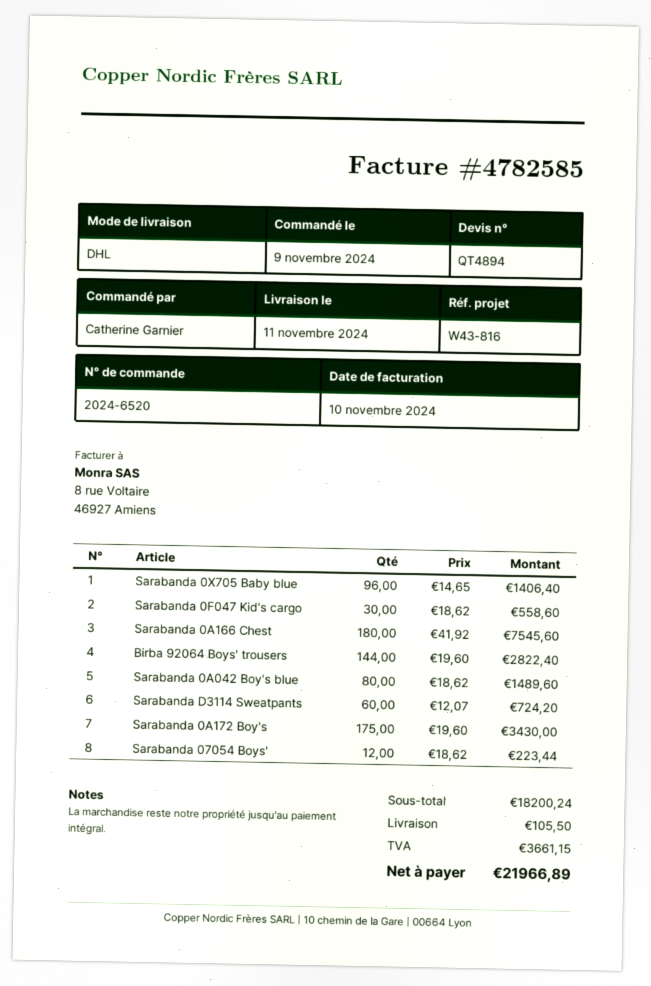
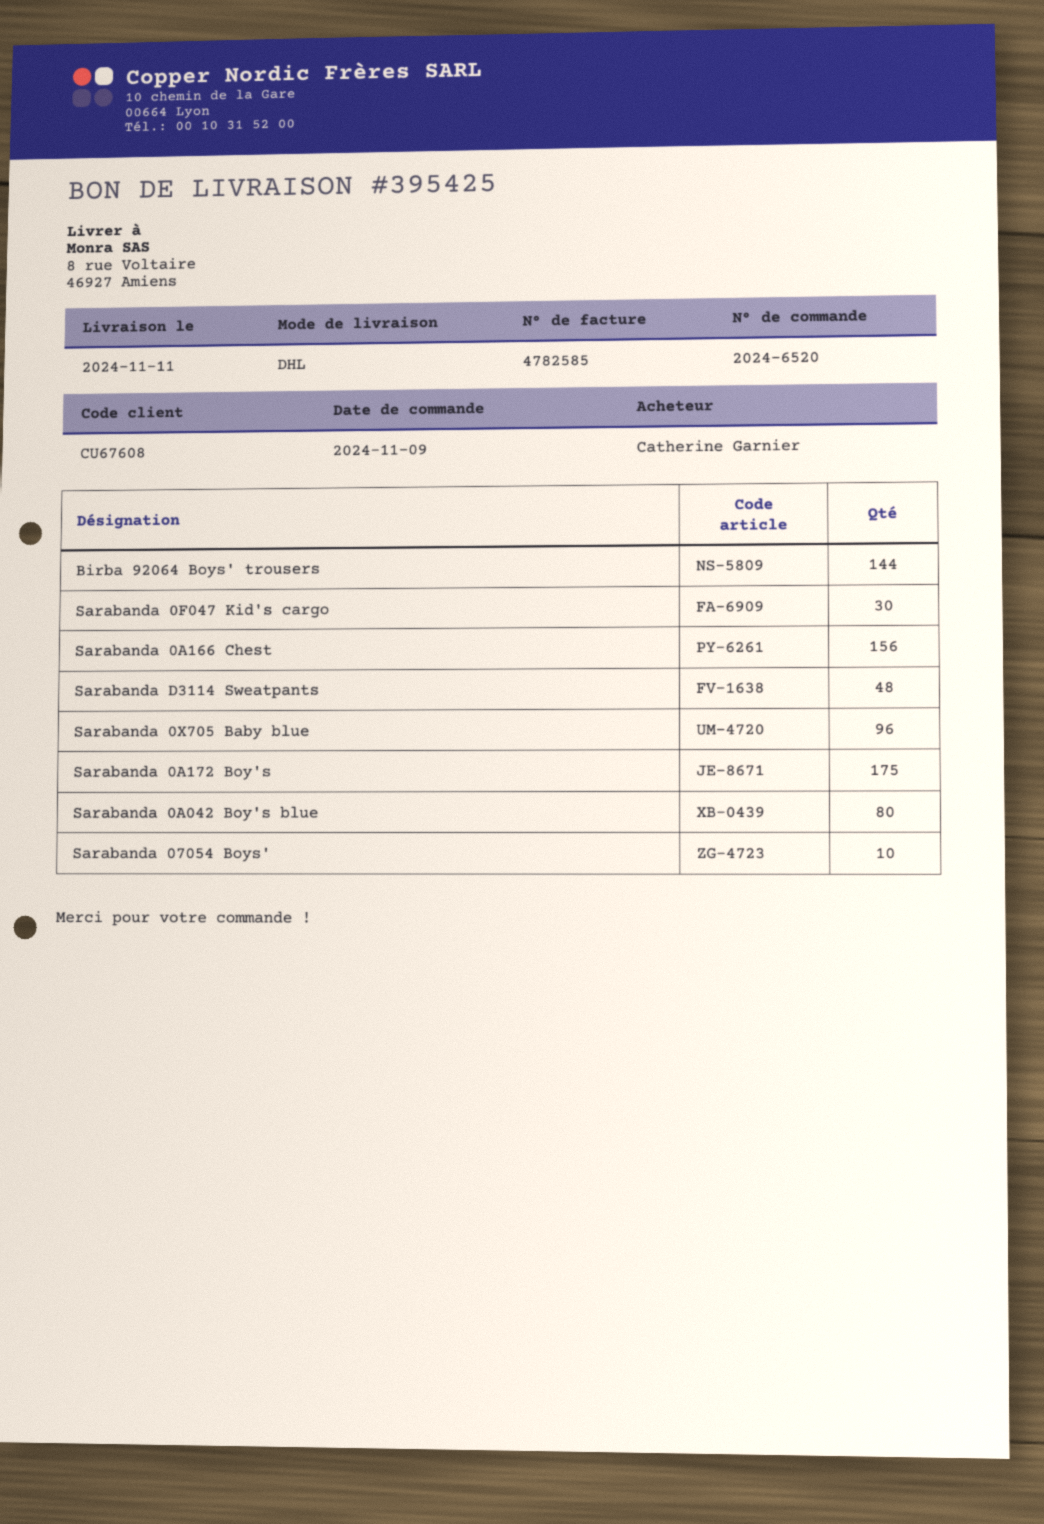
Sarabanda 0A166 Chest: 180 -> 156
Sarabanda D3114 Sweatpants: 60 -> 48
Sarabanda 07054 Boys': 12 -> 10

